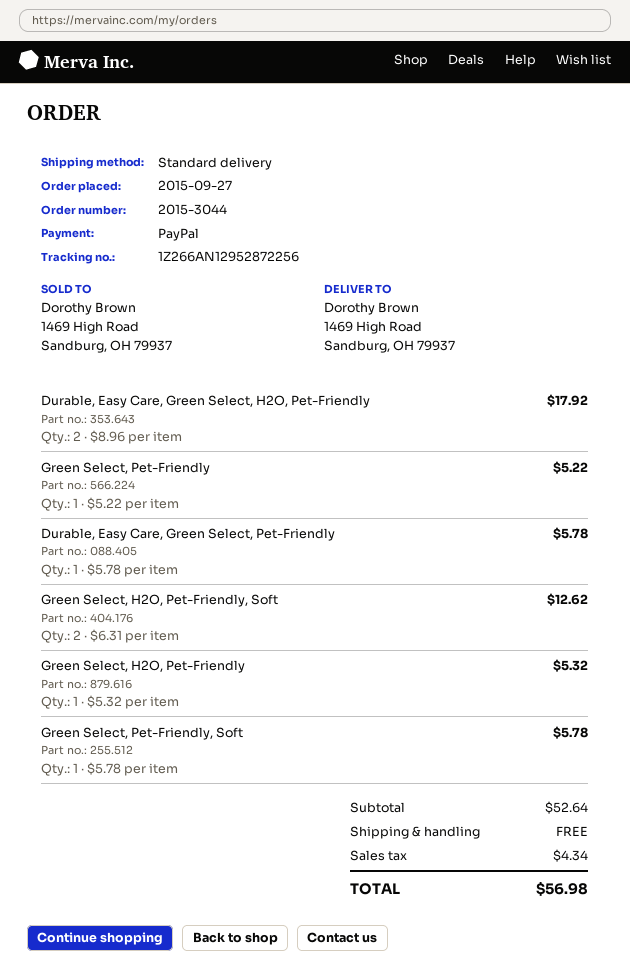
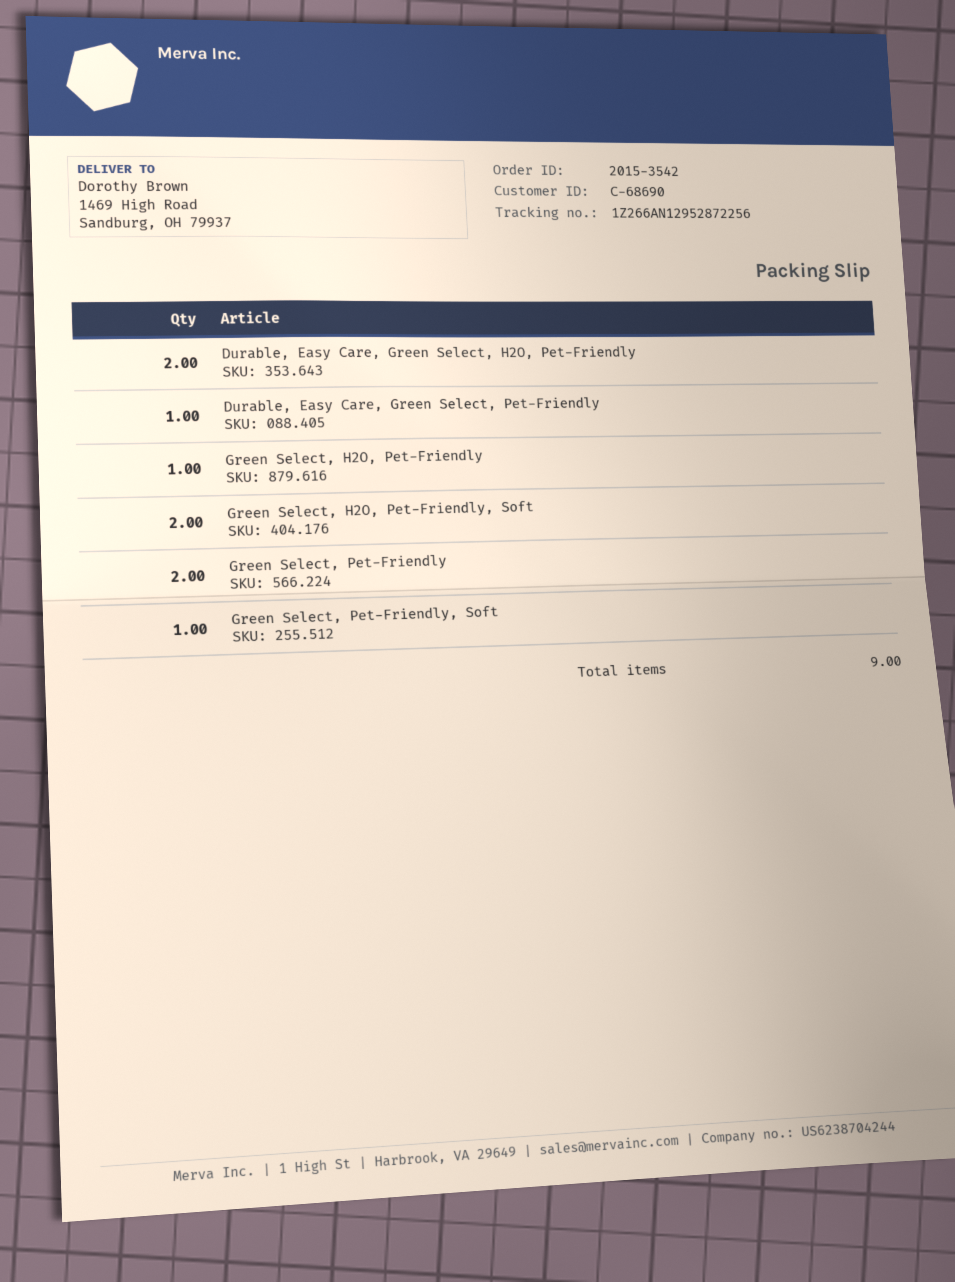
order number: 2015-3044 -> 2015-3542
Green Select, Pet-Friendly: 1 -> 2

